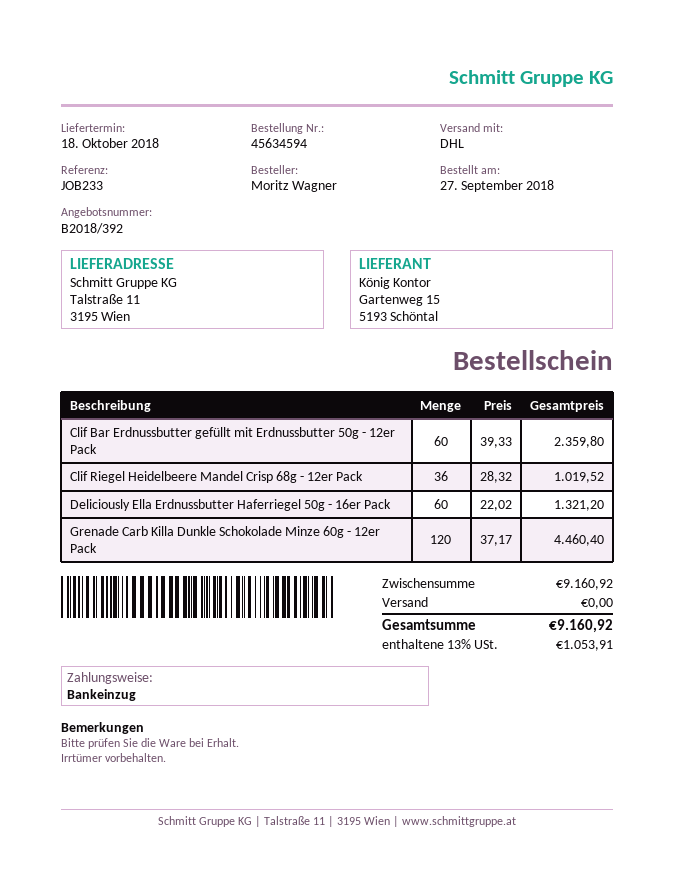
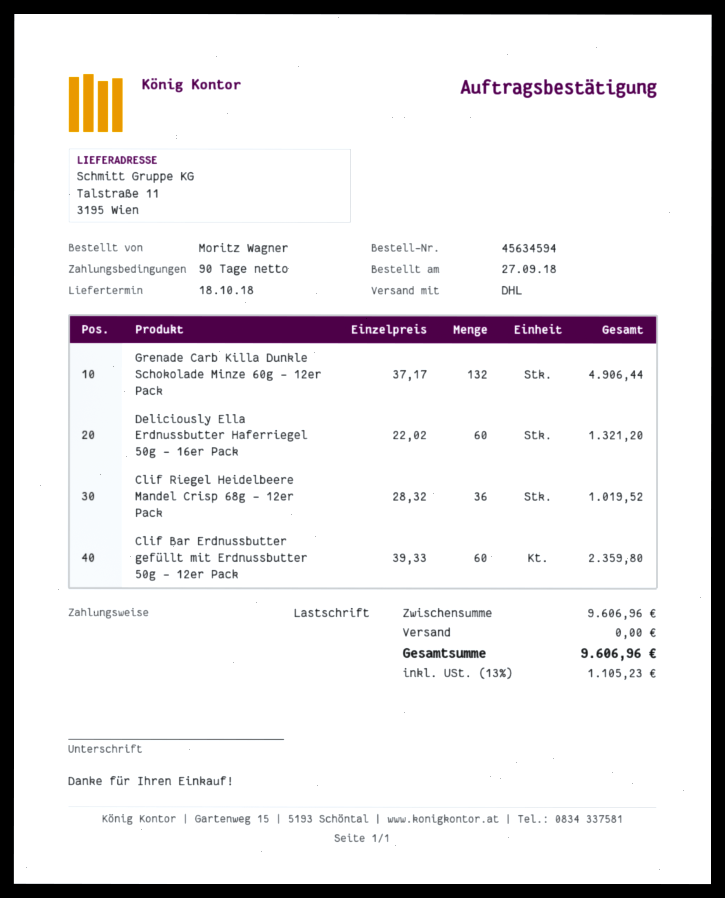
Grenade Carb Killa Dunkle Schokolade Minze 60g - 12er Pack: 120 x 37.17 = 4460.40 -> 132 x 37.17 = 4906.44
subtotal: 9160.92 -> 9606.96
tax: 13% = 1053.91 -> 13% = 1105.23
total: 9160.92 -> 9606.96

